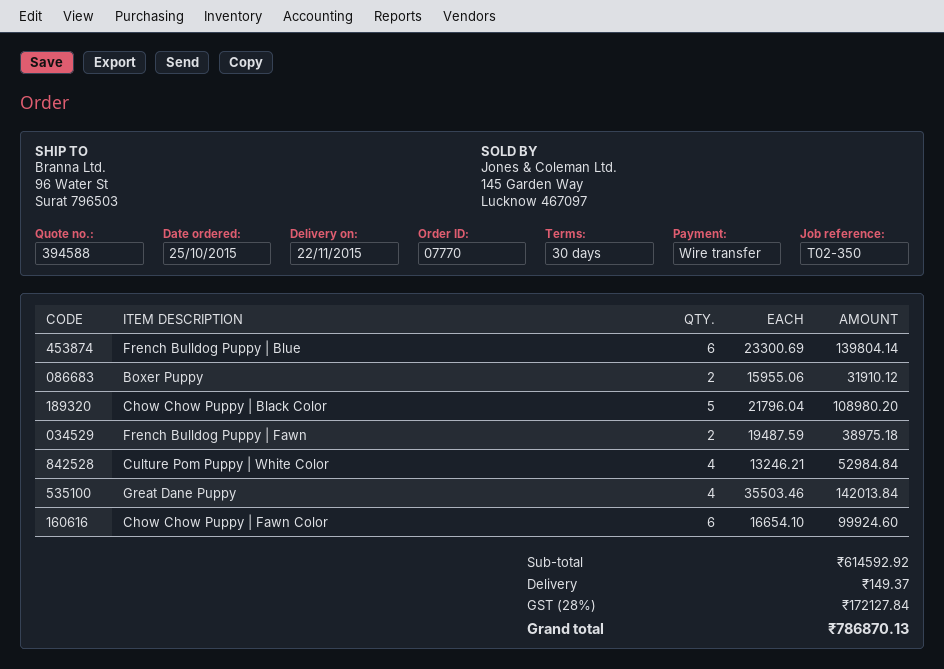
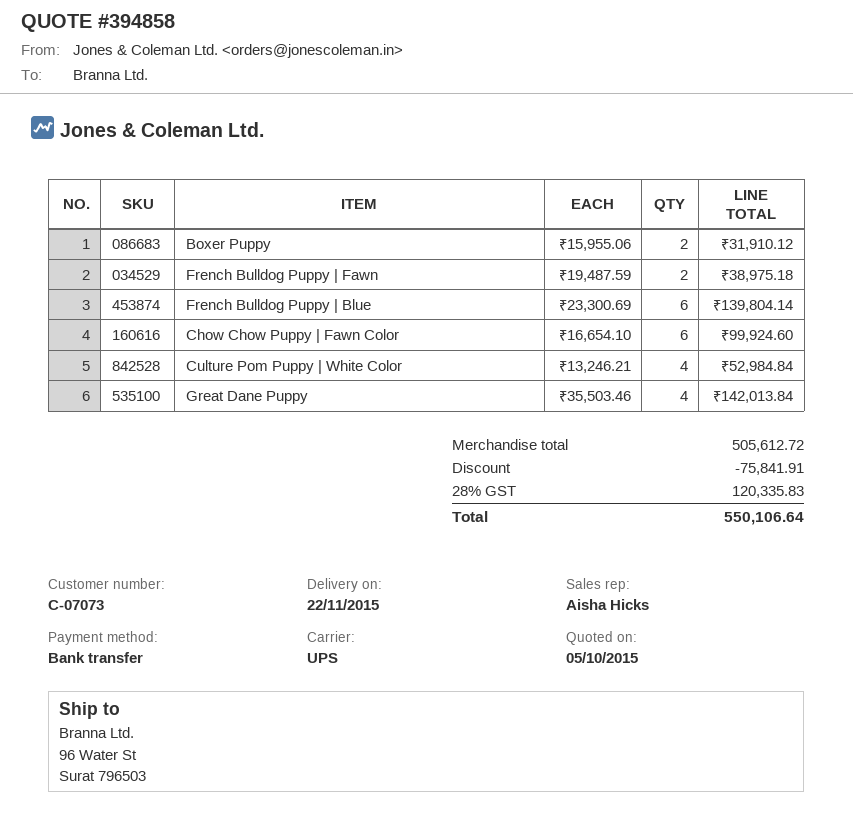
quote number: 394588 -> 394858
Chow Chow Puppy | Black Color: 5 x 21796.04 = 108980.20 -> none
subtotal: 614592.92 -> 505612.72
discount: none -> 75841.91
shipping: 149.37 -> none
tax: 28% = 172127.84 -> 28% = 120335.83
total: 786870.13 -> 550106.64

